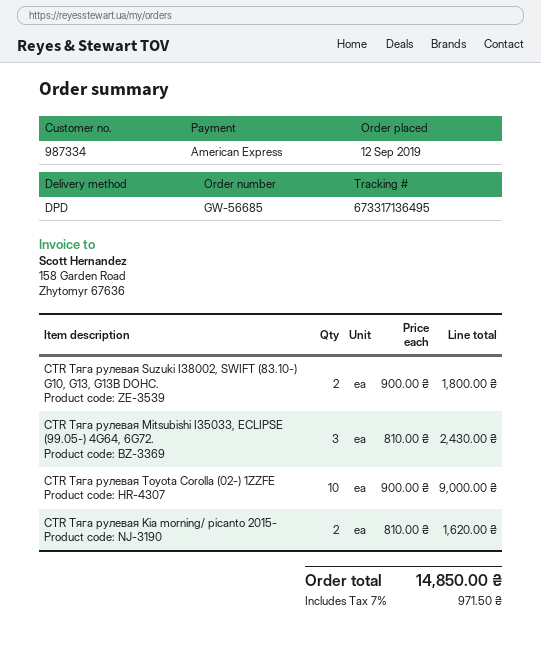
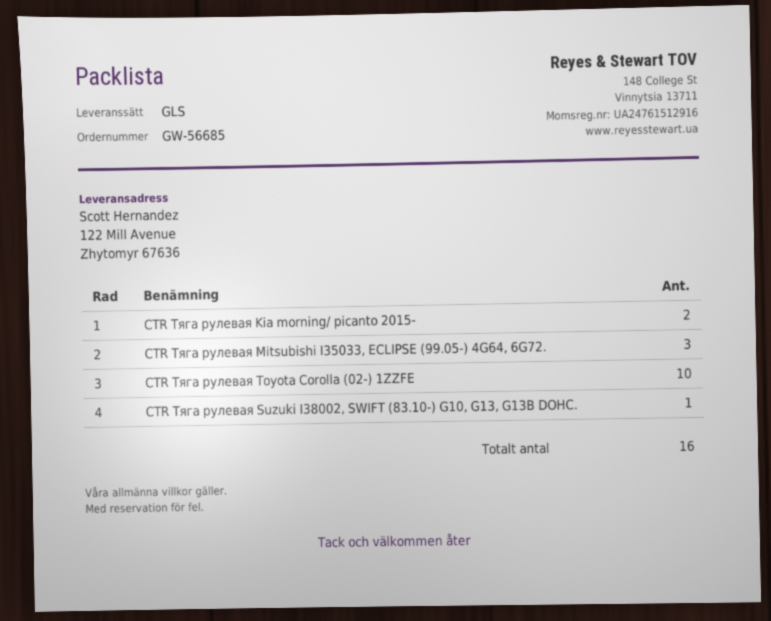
shipping method: DPD -> GLS
CTR Тяга рулевая Suzuki I38002, SWIFT (83.10-) G10, G13, G13B DOHC.: 2 -> 1

